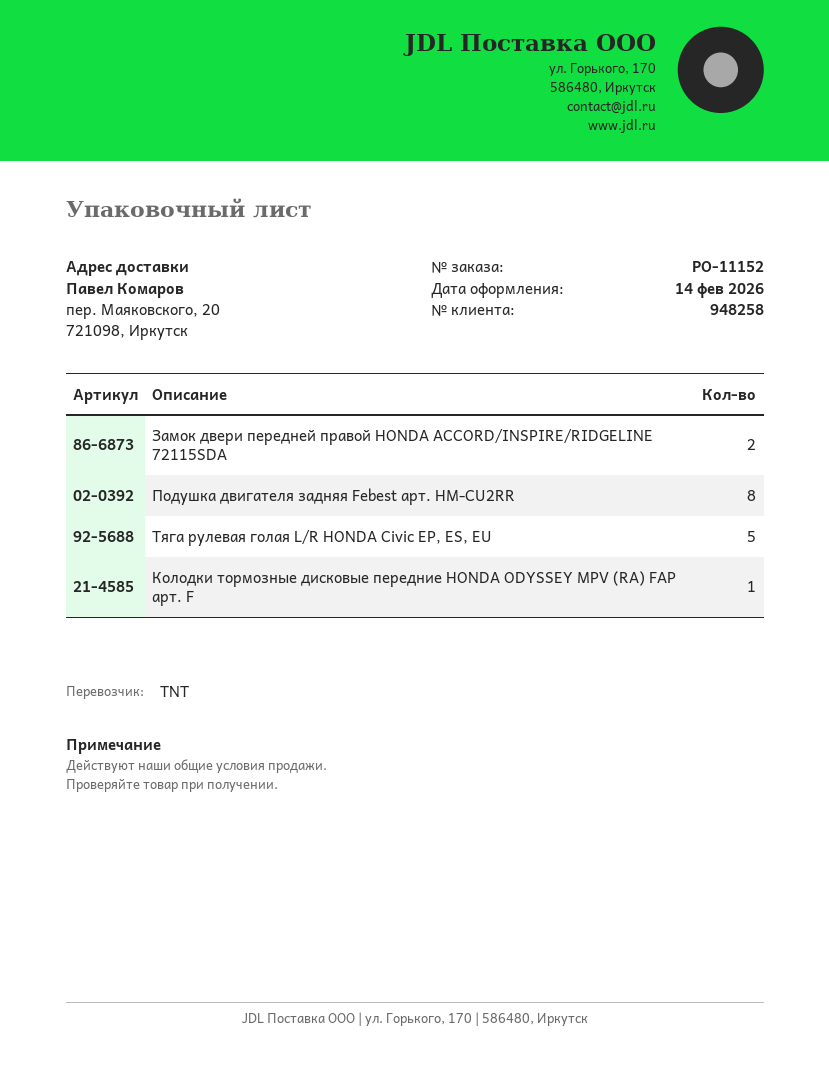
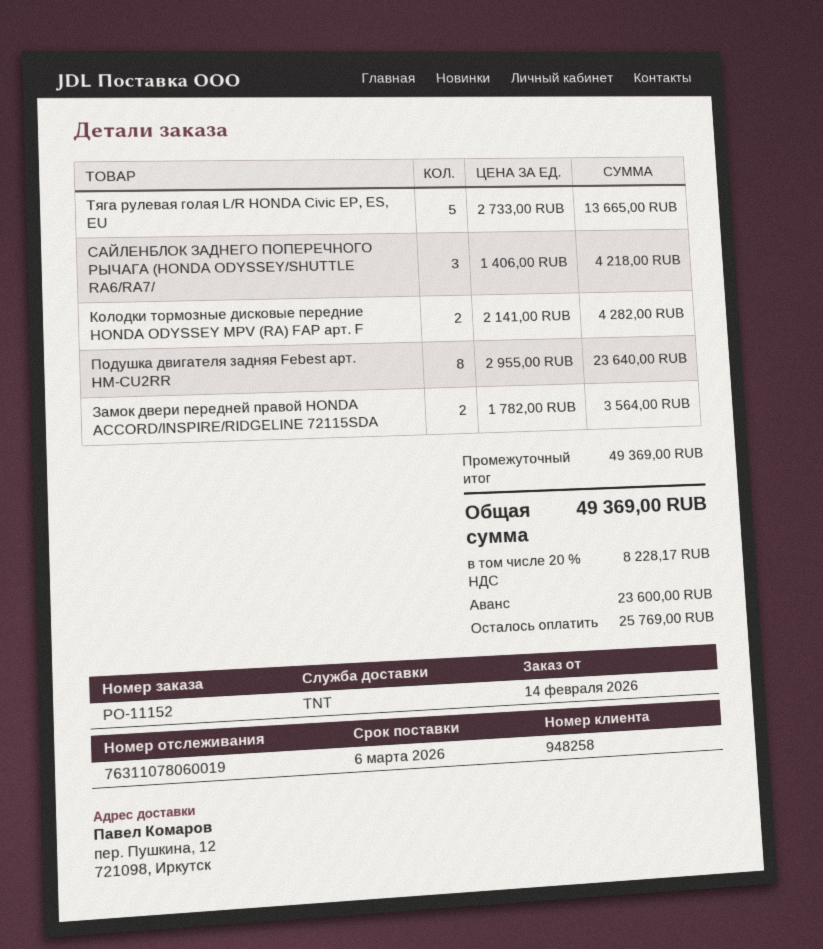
ship to: пер. Маяковского, 20, 721098, Иркутск -> пер. Пушкина, 12, 721098, Иркутск
Колодки тормозные дисковые передние HONDA ODYSSEY MPV (RA) FAP арт. F: 1 -> 2
САЙЛЕНБЛОК ЗАДНЕГО ПОПЕРЕЧНОГО РЫЧАГА (HONDA ODYSSEY/SHUTTLE RA6/RA7/: none -> 3

